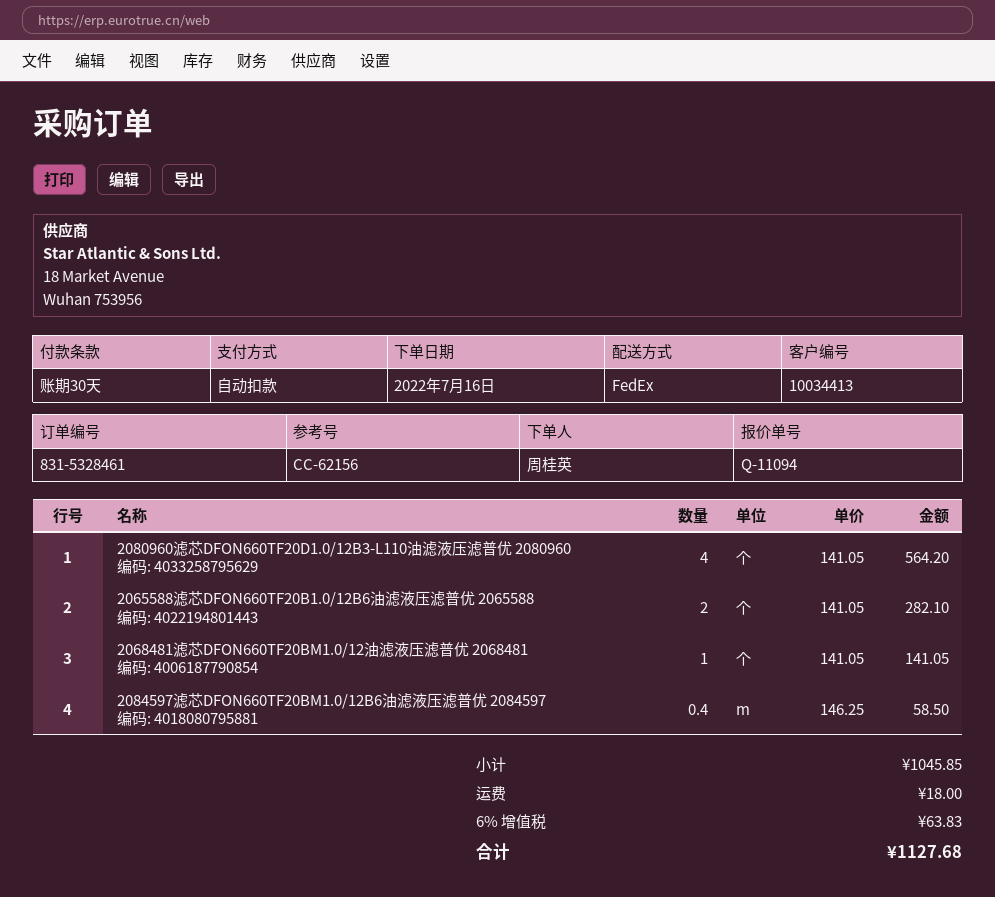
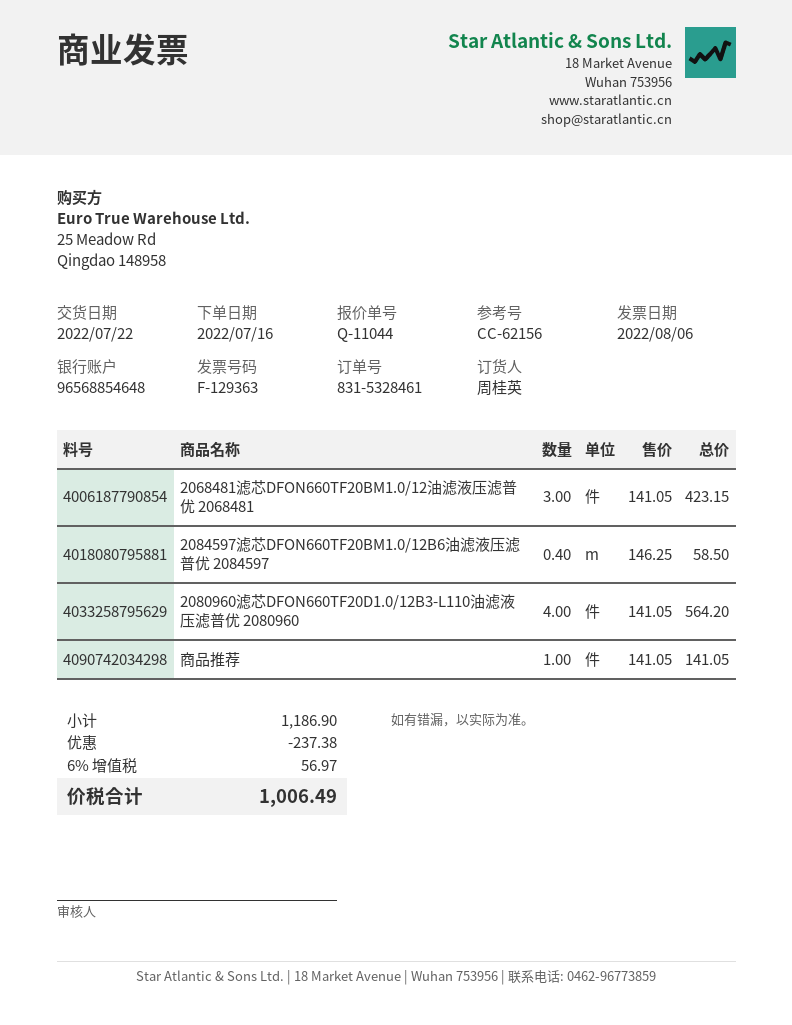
quote number: Q-11094 -> Q-11044
2065588滤芯DFON660TF20B1.0/12B6油滤液压滤普优 2065588: 2 x 141.05 = 282.10 -> none
2068481滤芯DFON660TF20BM1.0/12油滤液压滤普优 2068481: 1 x 141.05 = 141.05 -> 3 x 141.05 = 423.15
商品推荐: none -> 1 x 141.05 = 141.05
subtotal: 1045.85 -> 1186.90
discount: none -> 237.38
shipping: 18.00 -> none
tax: 6% = 63.83 -> 6% = 56.97
total: 1127.68 -> 1006.49

